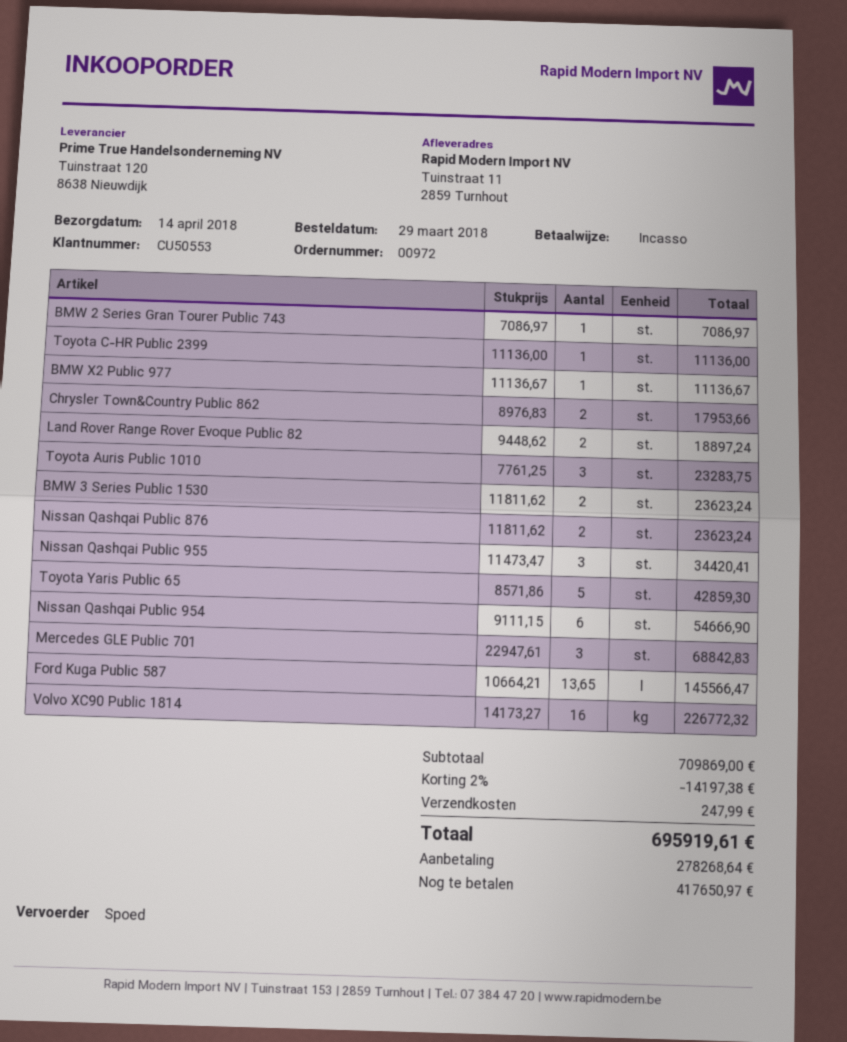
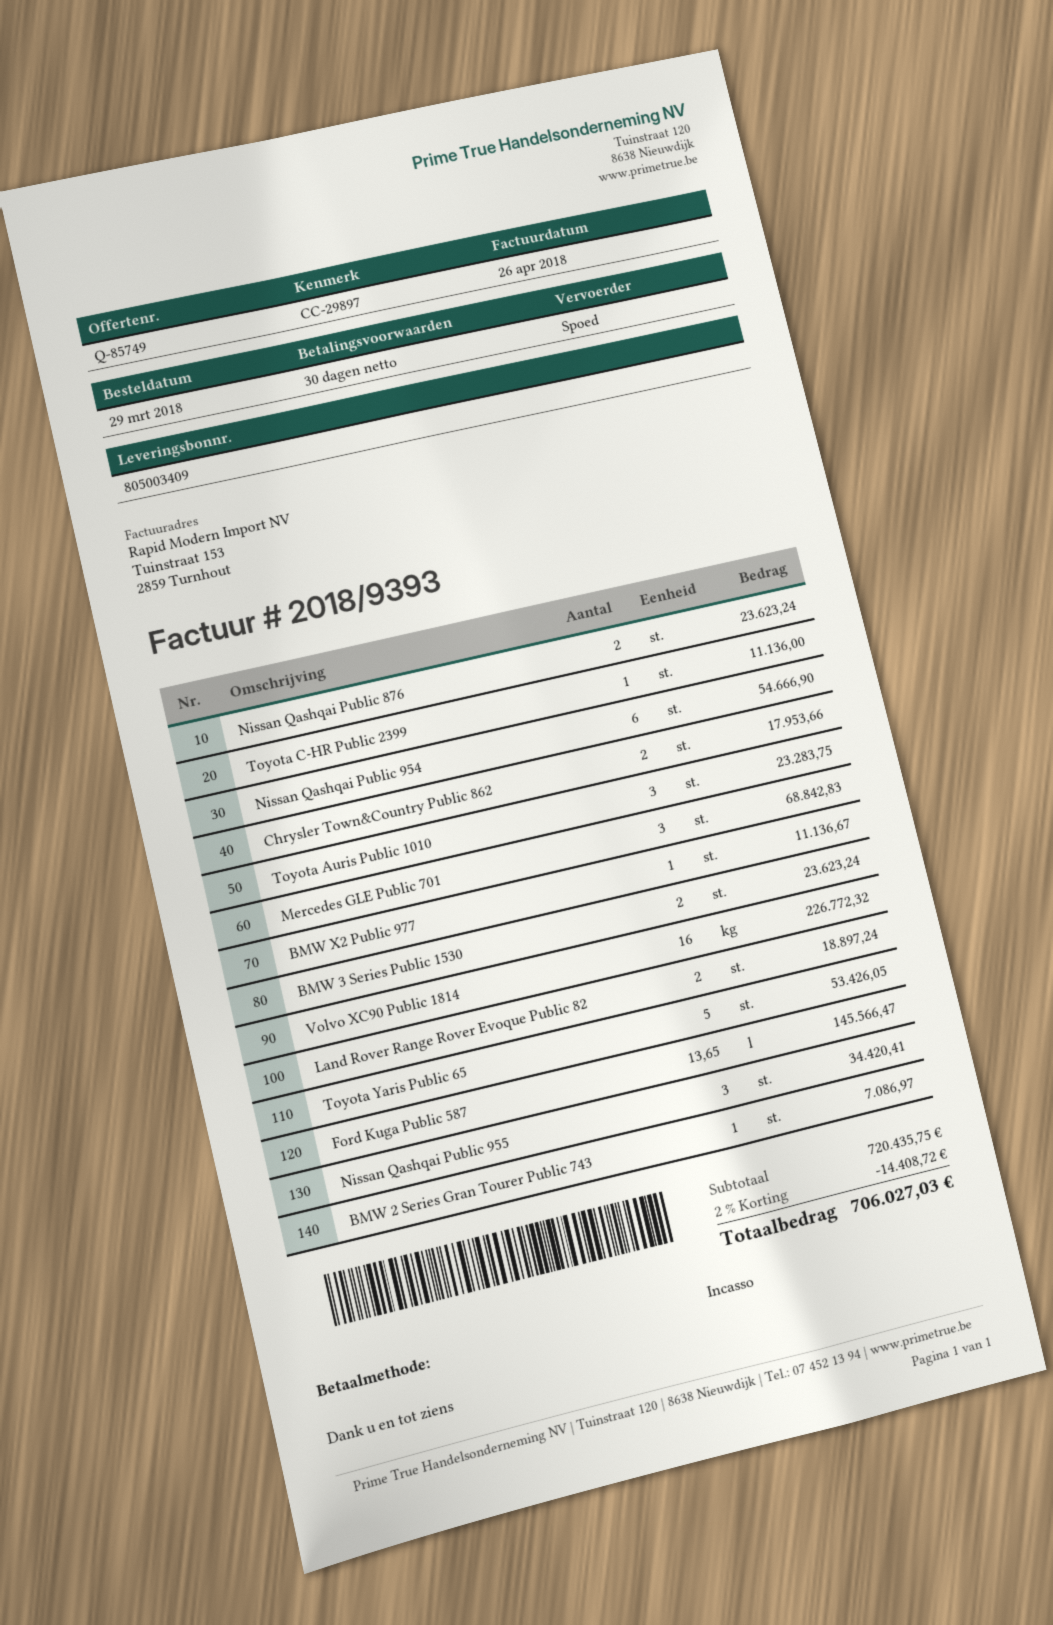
Toyota Yaris Public 65: 5 for 42859.30 -> 5 for 53426.05
subtotal: 709869.00 -> 720435.75
discount: 2% = 14197.38 -> 2% = 14408.72
shipping: 247.99 -> none
total: 695919.61 -> 706027.03

